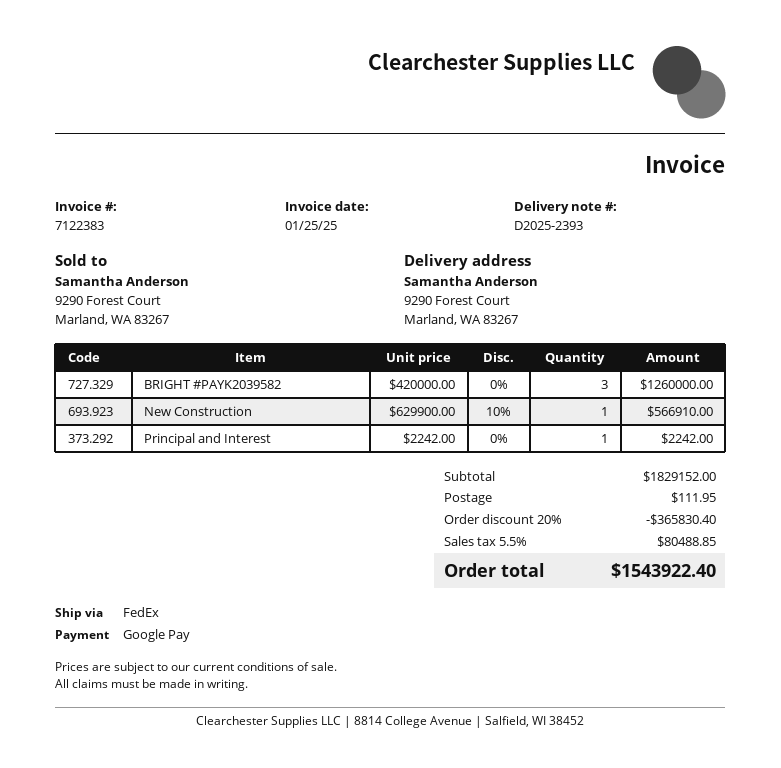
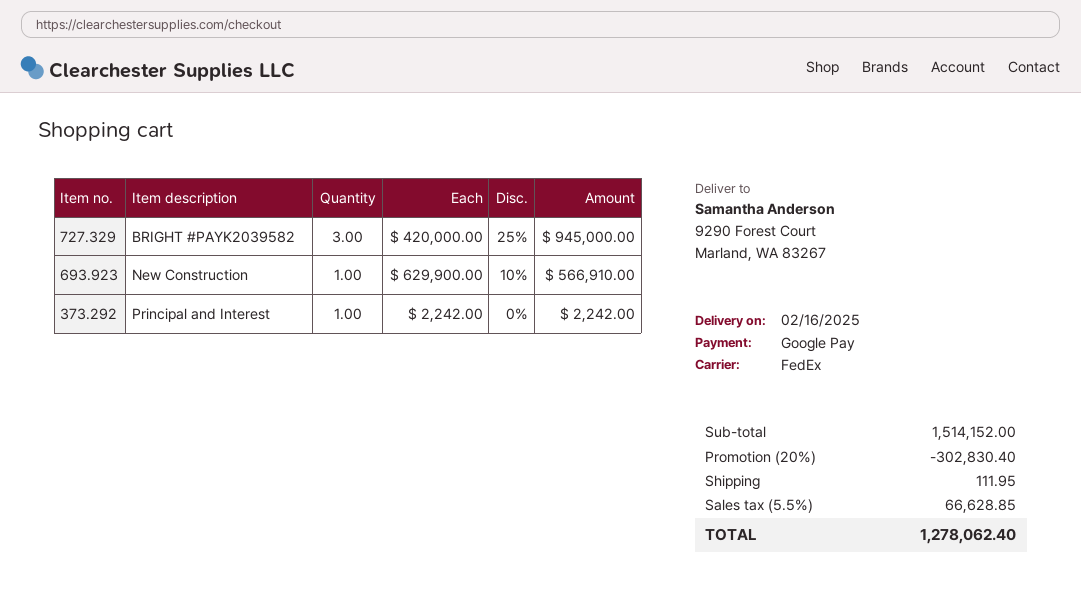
BRIGHT #PAYK2039582: 3 x 420000.00 = 1260000.00 -> 3 x 420000.00 - 25% = 945000.00
subtotal: 1829152.00 -> 1514152.00
discount: 20% = 365830.40 -> 20% = 302830.40
tax: 5.5% = 80488.85 -> 5.5% = 66628.85
total: 1543922.40 -> 1278062.40

